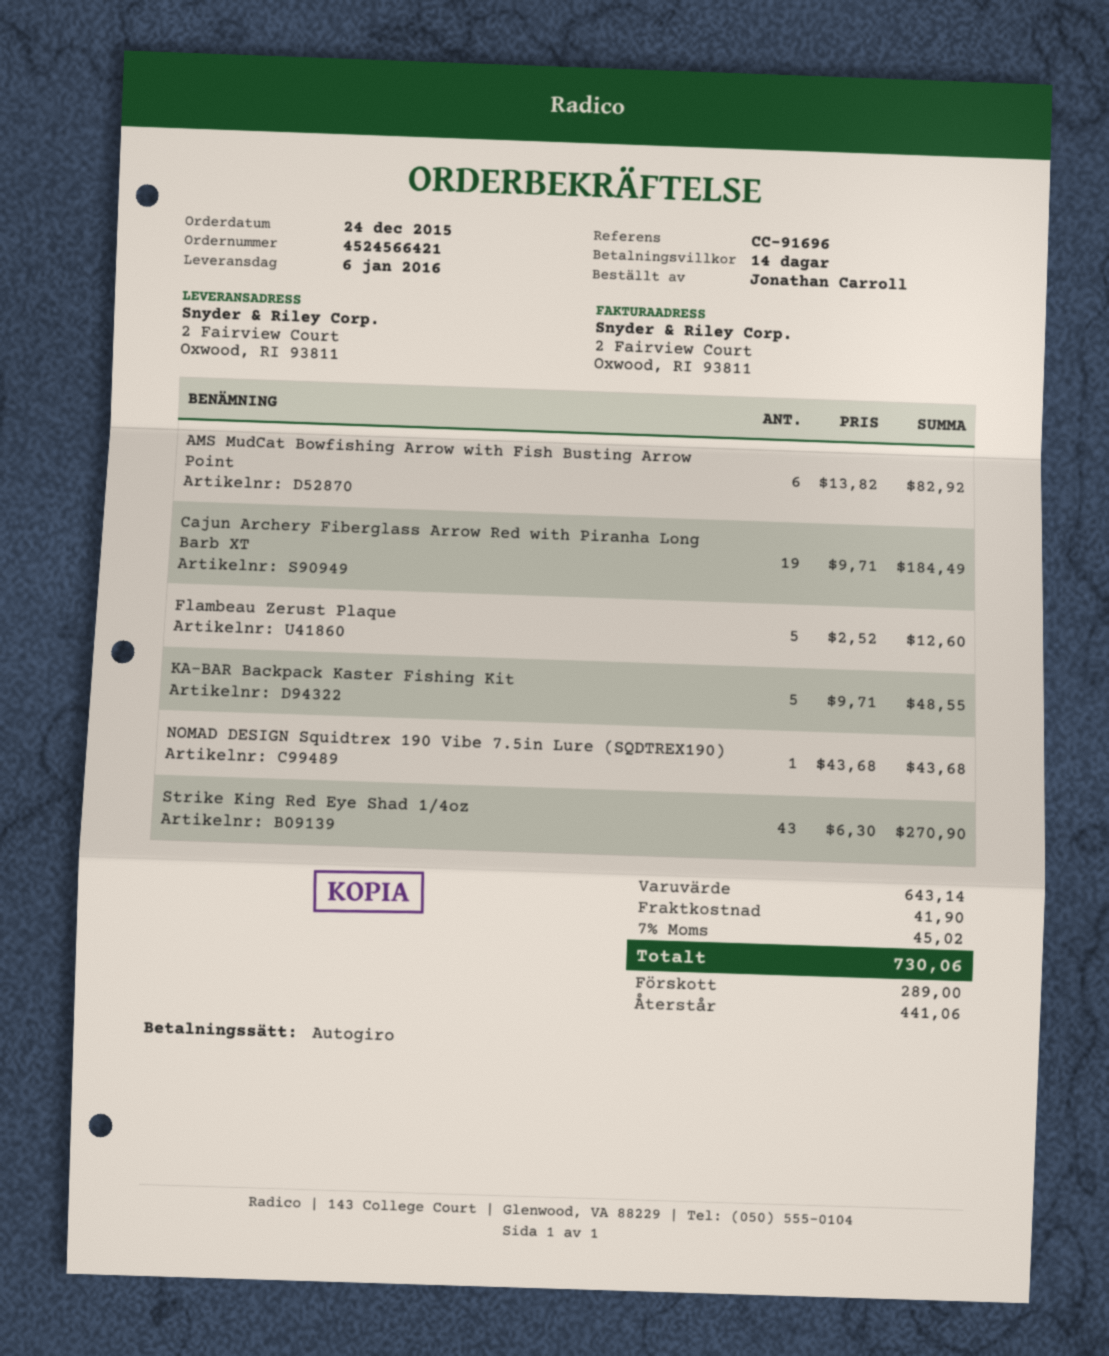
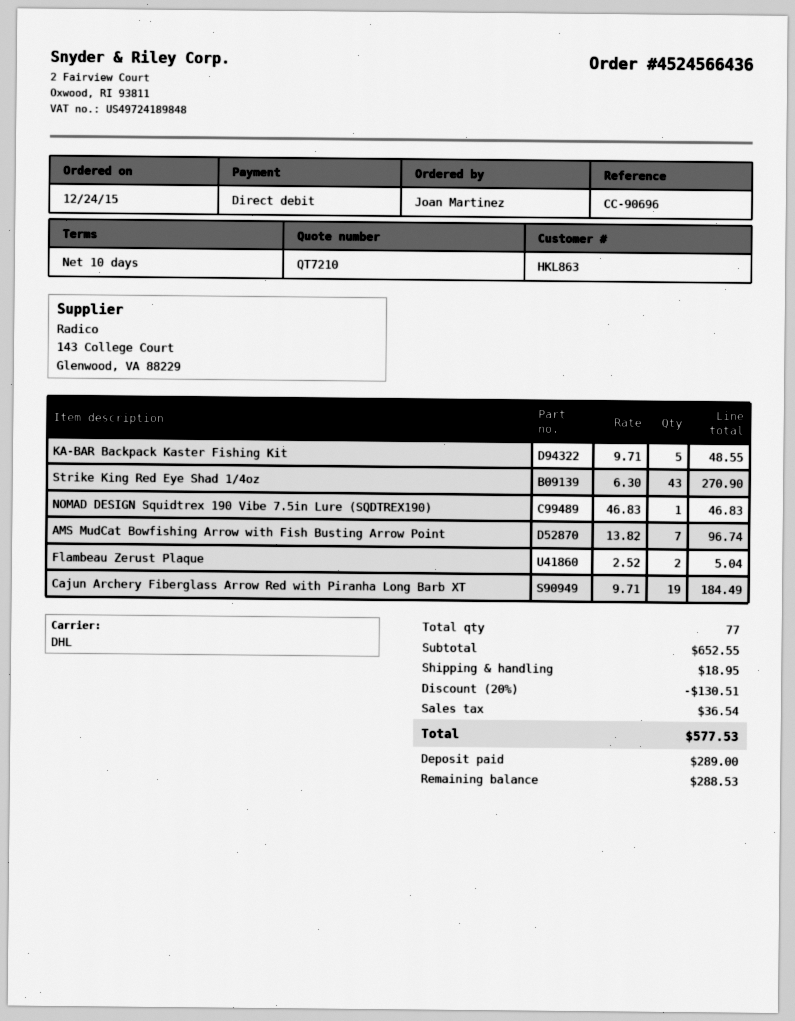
order number: 4524566421 -> 4524566436
payment terms: 14 days -> 10 days
reference: CC-91696 -> CC-90696
ordered by: Jonathan Carroll -> Joan Martinez
AMS MudCat Bowfishing Arrow with Fish Busting Arrow Point: 6 x 13.82 = 82.92 -> 7 x 13.82 = 96.74
Flambeau Zerust Plaque: 5 x 2.52 = 12.60 -> 2 x 2.52 = 5.04
NOMAD DESIGN Squidtrex 190 Vibe 7.5in Lure (SQDTREX190): 1 x 43.68 = 43.68 -> 1 x 46.83 = 46.83
subtotal: 643.14 -> 652.55
discount: none -> 20% = 130.51
shipping: 41.90 -> 18.95
tax: 45.02 -> 36.54
total: 730.06 -> 577.53
balance: 441.06 -> 288.53

